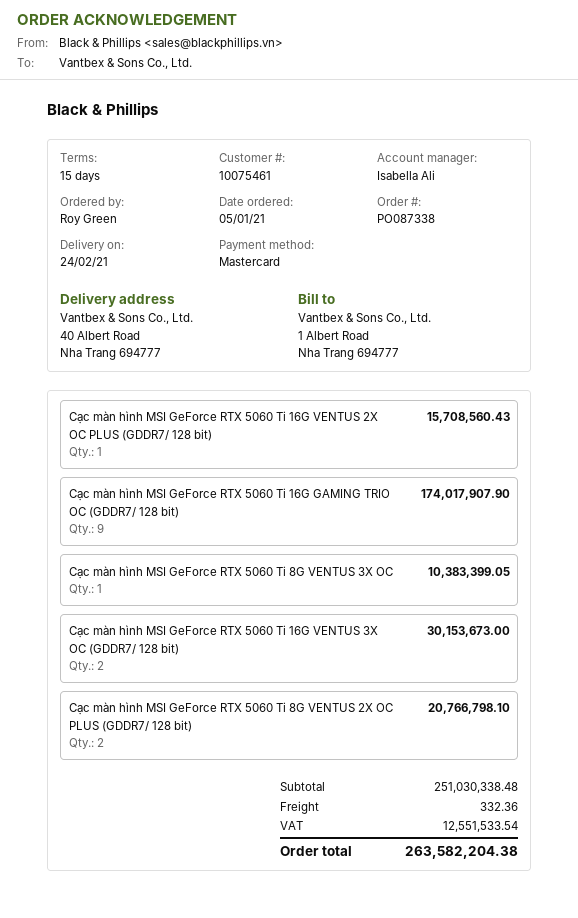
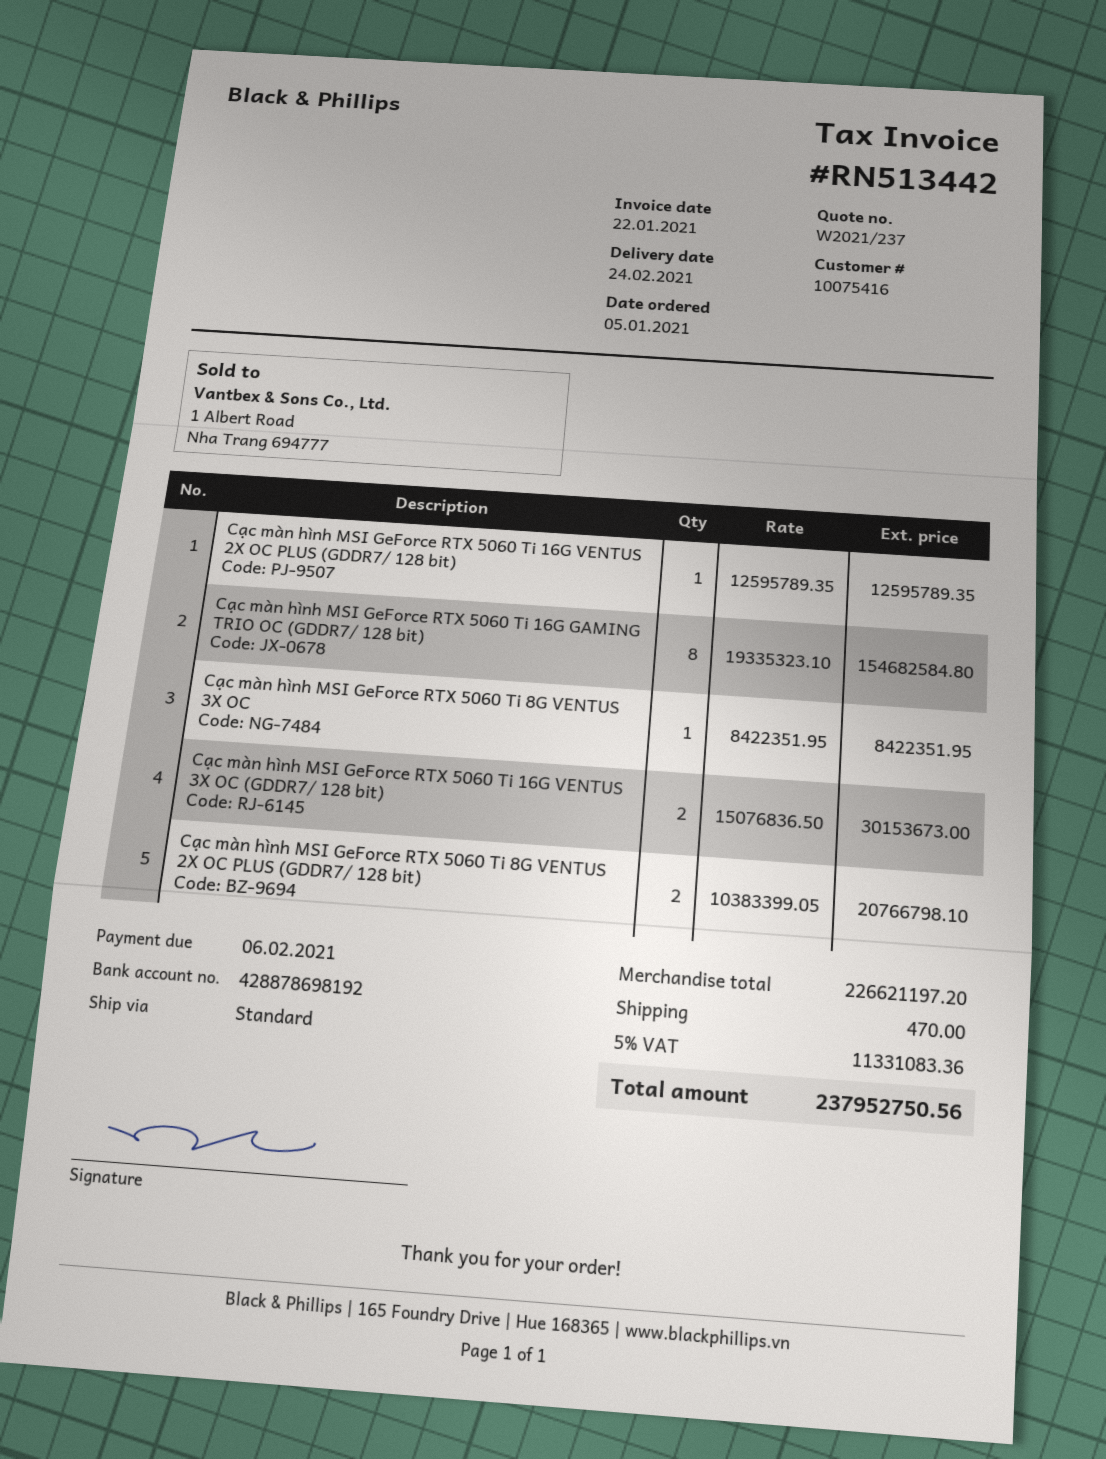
customer number: 10075461 -> 10075416
Cạc màn hình MSI GeForce RTX 5060 Ti 16G VENTUS 2X OC PLUS (GDDR7/ 128 bit): 1 for 15708560.43 -> 1 for 12595789.35
Cạc màn hình MSI GeForce RTX 5060 Ti 16G GAMING TRIO OC (GDDR7/ 128 bit): 9 for 174017907.90 -> 8 for 154682584.80
Cạc màn hình MSI GeForce RTX 5060 Ti 8G VENTUS 3X OC: 1 for 10383399.05 -> 1 for 8422351.95
subtotal: 251030338.48 -> 226621197.20
shipping: 332.36 -> 470.00
tax: 12551533.54 -> 11331083.36
total: 263582204.38 -> 237952750.56

